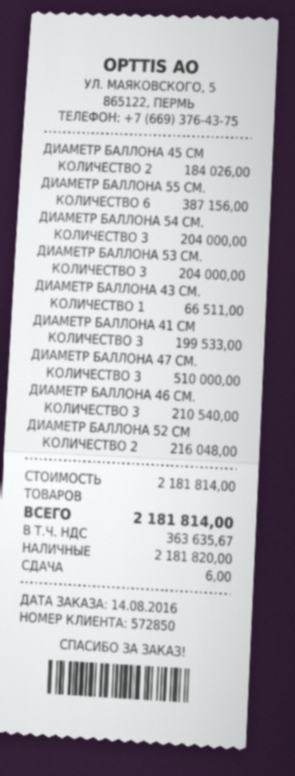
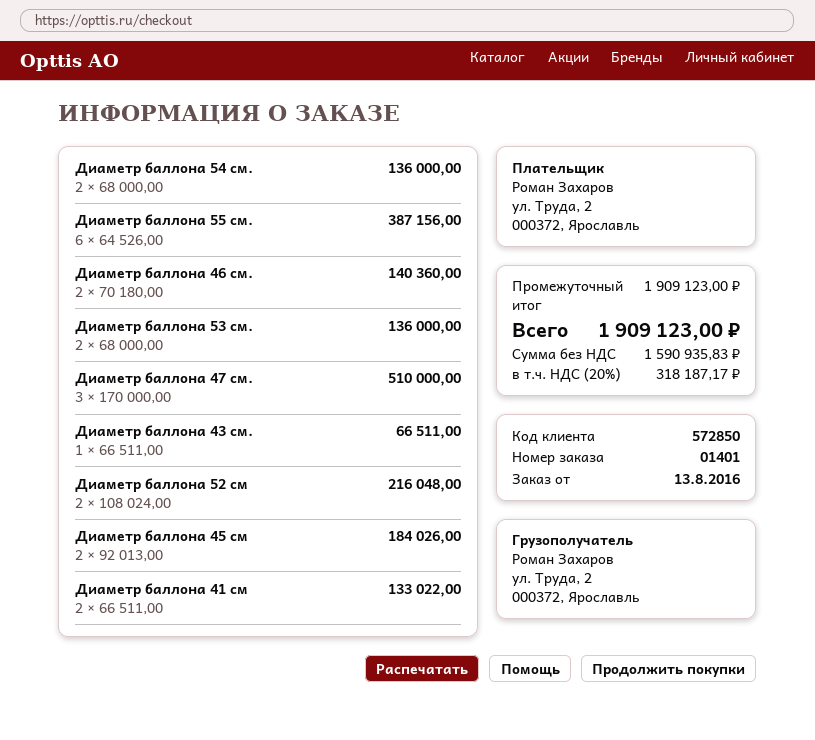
order date: 2016-08-14 -> 2016-08-13
ДИАМЕТР БАЛЛОНА 54 СМ.: 3 for 204000.00 -> 2 for 136000.00
ДИАМЕТР БАЛЛОНА 53 СМ.: 3 for 204000.00 -> 2 for 136000.00
ДИАМЕТР БАЛЛОНА 41 СМ: 3 for 199533.00 -> 2 for 133022.00
ДИАМЕТР БАЛЛОНА 46 СМ.: 3 for 210540.00 -> 2 for 140360.00
subtotal: 2181814.00 -> 1909123.00
tax: 363635.67 -> 318187.17
total: 2181814.00 -> 1909123.00

